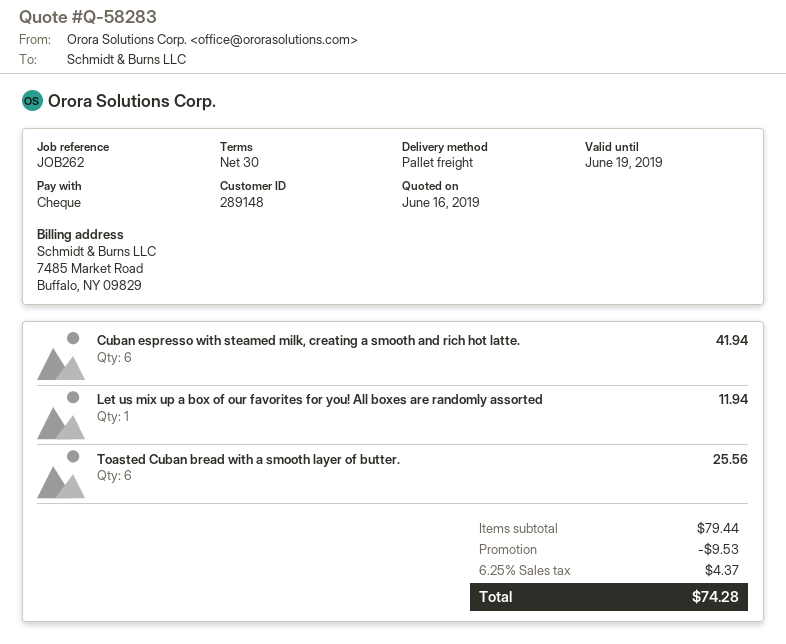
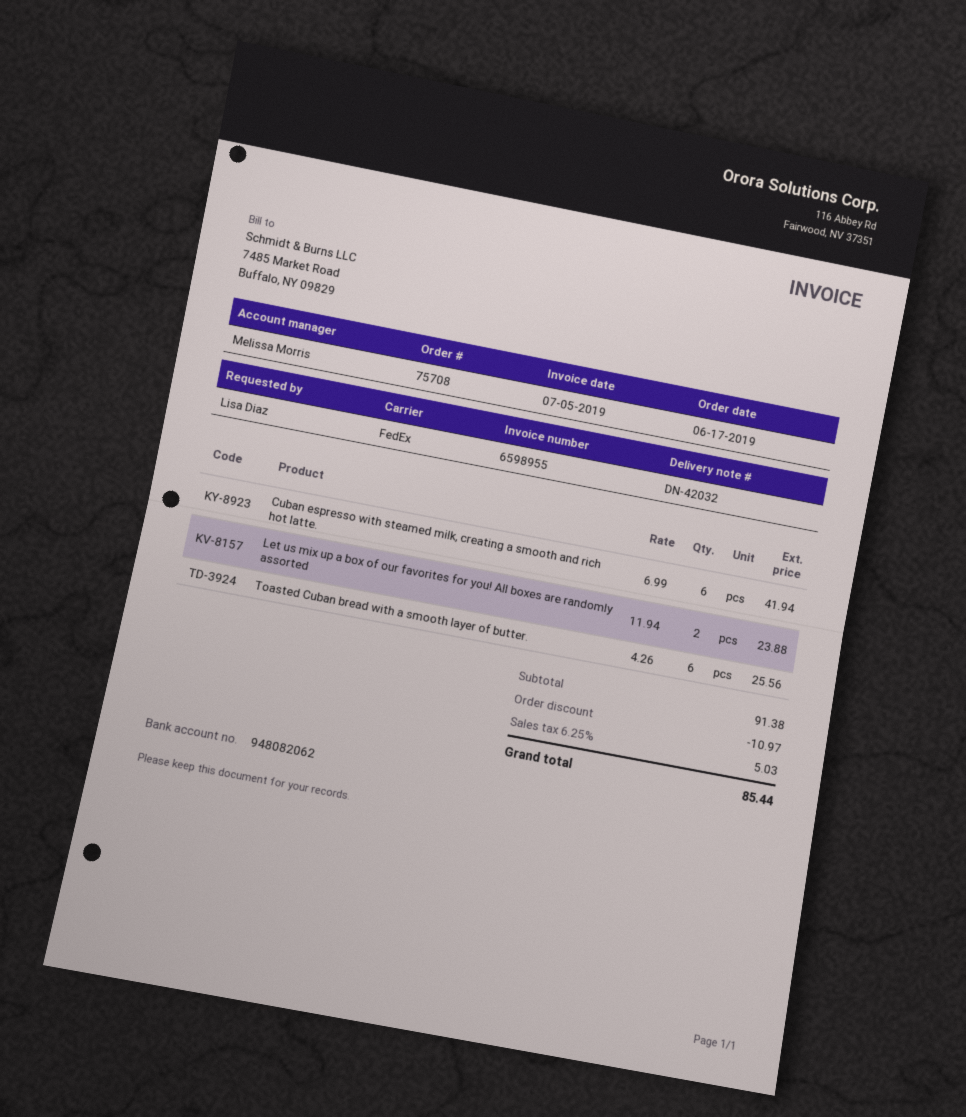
shipping method: pallet freight -> FedEx
Let us mix up a box of our favorites for you! All boxes are randomly assorted: 1 for 11.94 -> 2 for 23.88
subtotal: 79.44 -> 91.38
discount: 9.53 -> 10.97
tax: 6.25% = 4.37 -> 6.25% = 5.03
total: 74.28 -> 85.44

